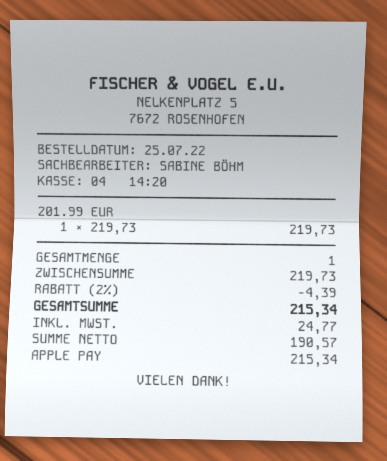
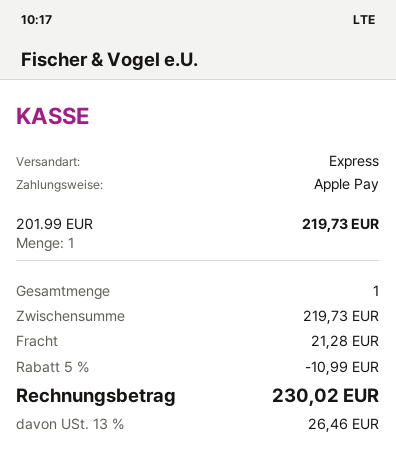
discount: 2% = 4.39 -> 5% = 10.99
shipping: none -> 21.28
tax: 24.77 -> 26.46
total: 215.34 -> 230.02

